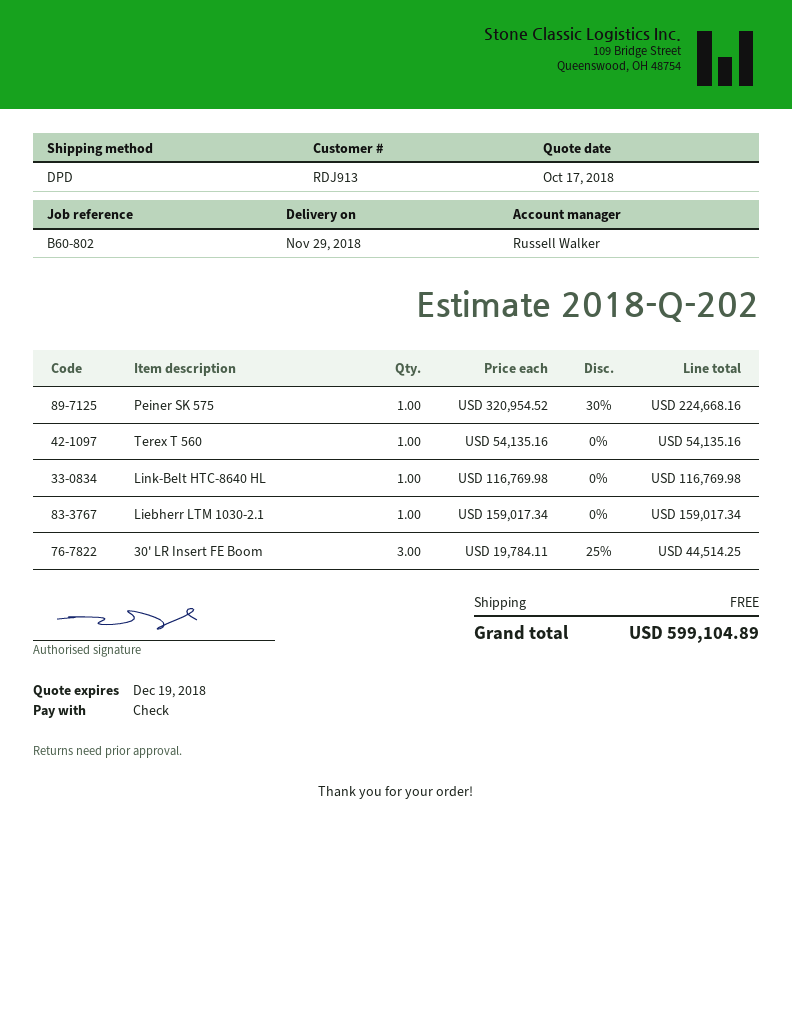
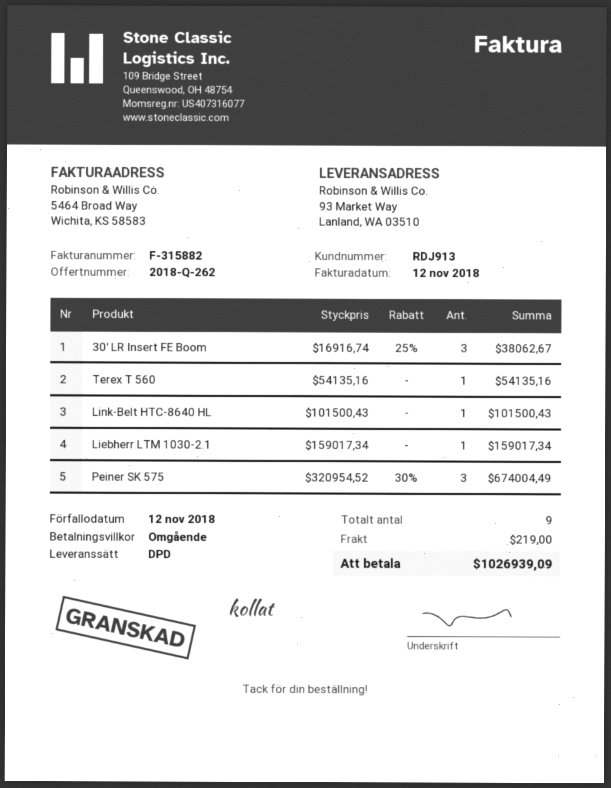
quote number: 2018-Q-202 -> 2018-Q-262
Peiner SK 575: 1 x 320954.52 - 30% = 224668.16 -> 3 x 320954.52 - 30% = 674004.49
Link-Belt HTC-8640 HL: 1 x 116769.98 = 116769.98 -> 1 x 101500.43 = 101500.43
30' LR Insert FE Boom: 3 x 19784.11 - 25% = 44514.25 -> 3 x 16916.74 - 25% = 38062.67
shipping: 0.00 -> 219.00
total: 599104.89 -> 1026939.09

